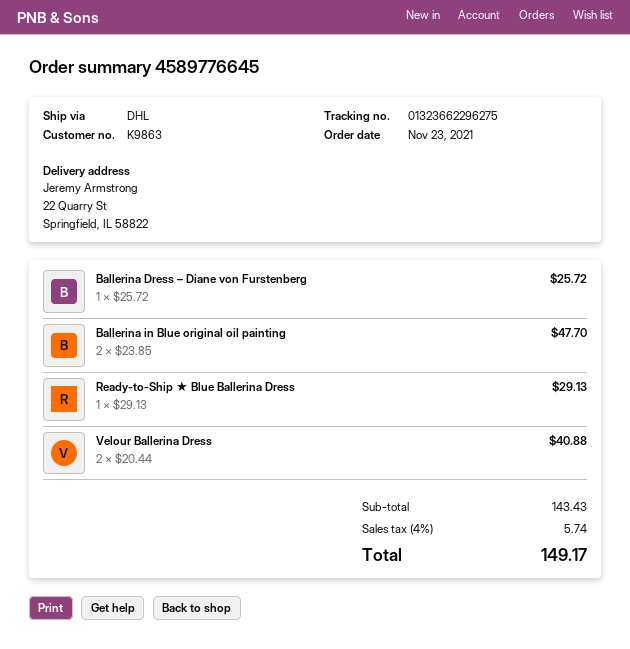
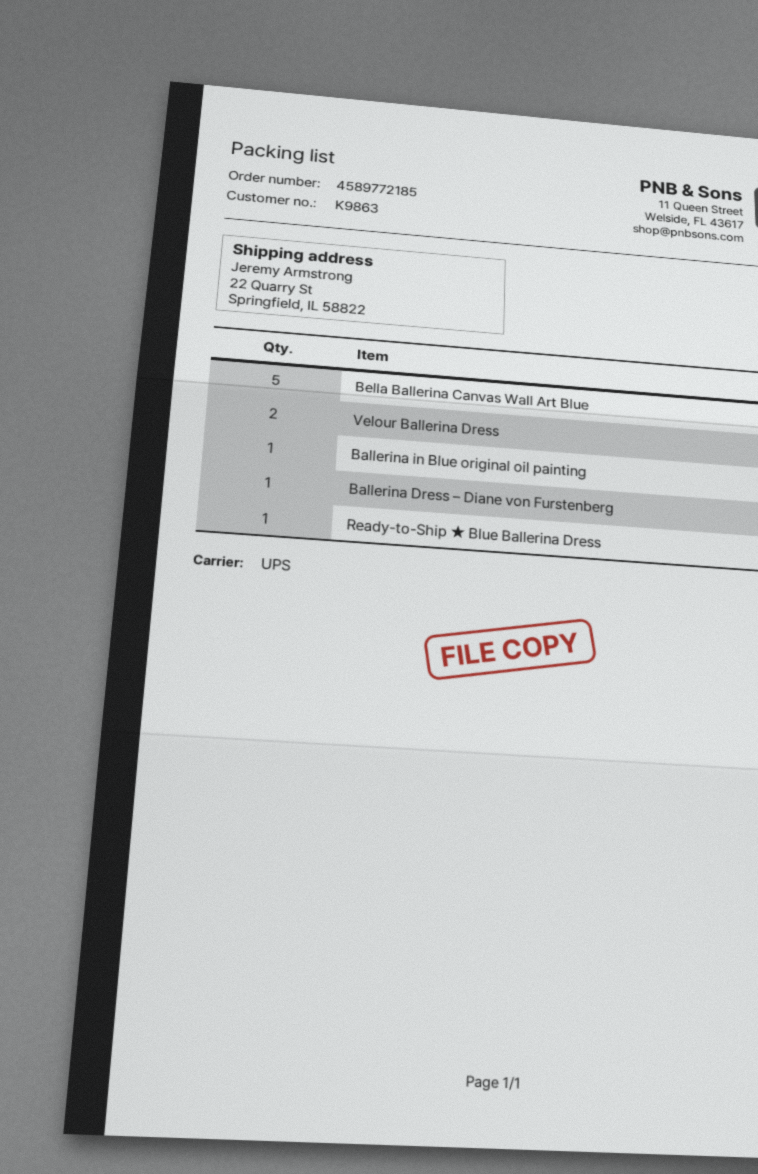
order number: 4589776645 -> 4589772185
shipping method: DHL -> UPS
Ballerina in Blue original oil painting: 2 -> 1
Bella Ballerina Canvas Wall Art Blue: none -> 5

